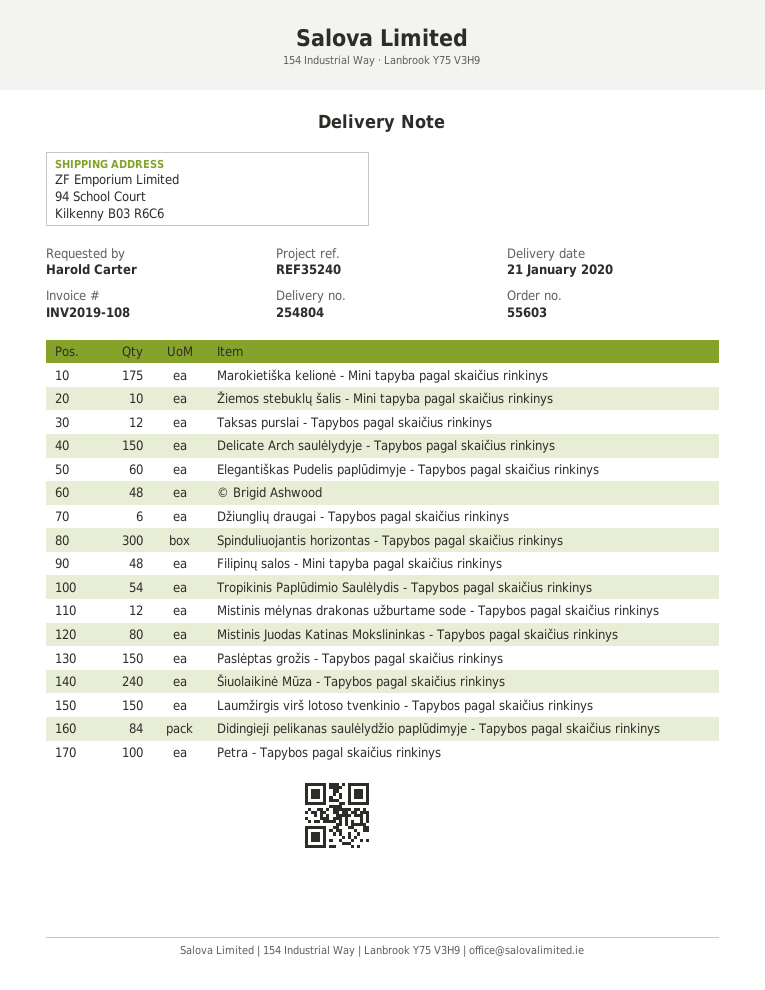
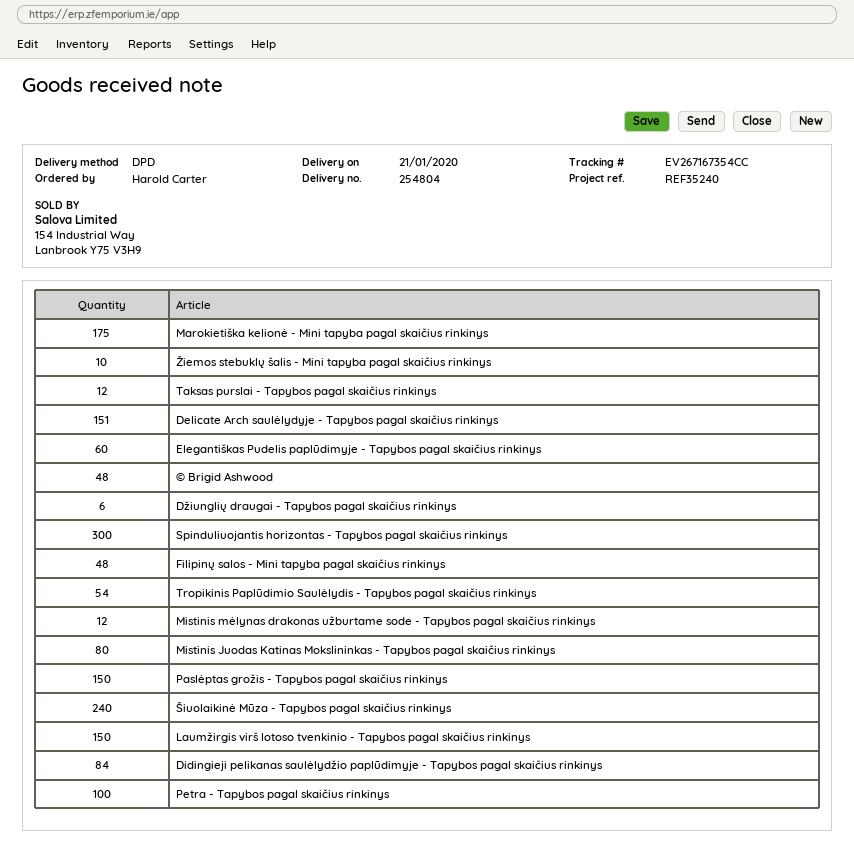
Delicate Arch saulėlydyje - Tapybos pagal skaičius rinkinys: 150 -> 151

